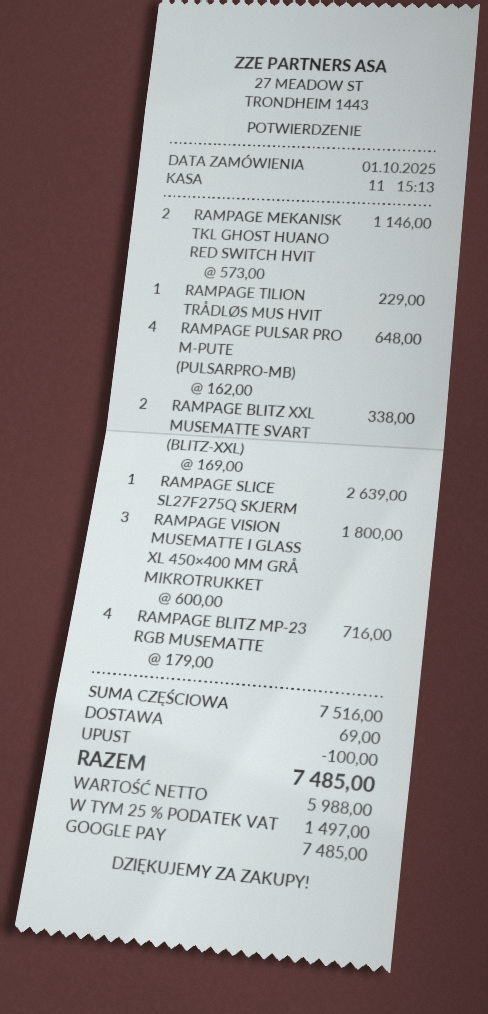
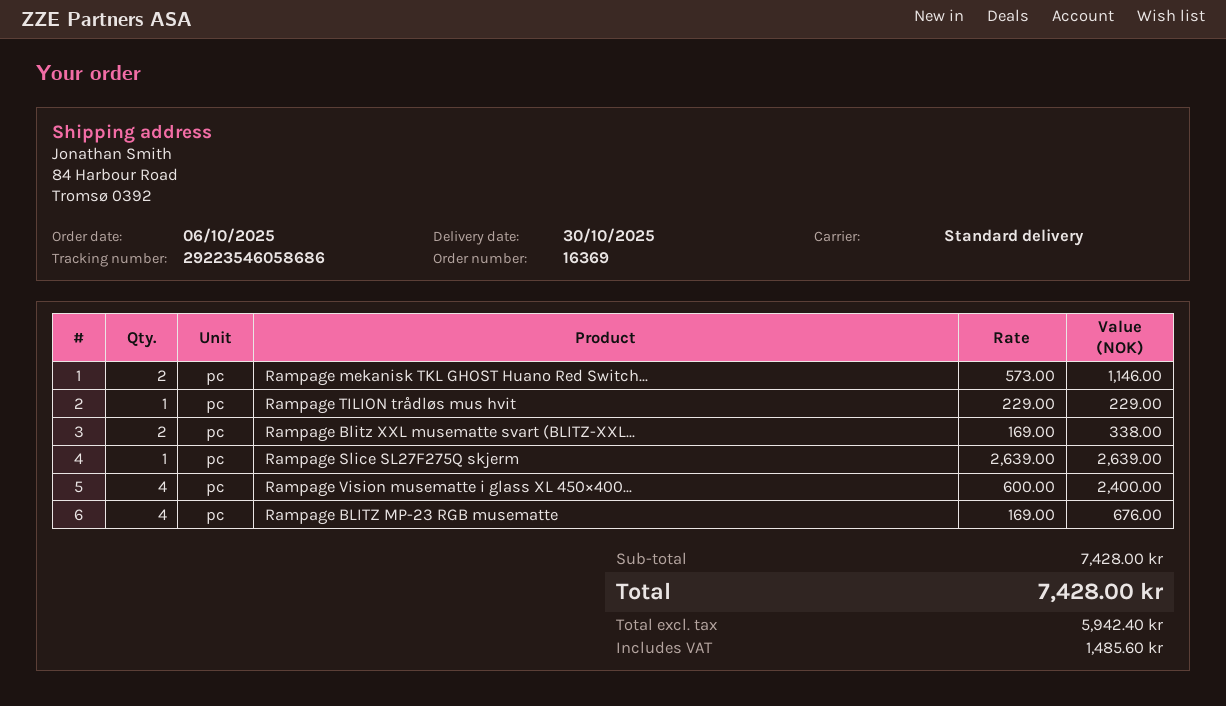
order date: 2025-10-01 -> 2025-10-06
RAMPAGE PULSAR PRO M-PUTE (PULSARPRO-MB): 4 x 162.00 = 648.00 -> none
RAMPAGE VISION MUSEMATTE I GLASS XL 450×400 MM GRÅ MIKROTRUKKET: 3 x 600.00 = 1800.00 -> 4 x 600.00 = 2400.00
RAMPAGE BLITZ MP-23 RGB MUSEMATTE: 4 x 179.00 = 716.00 -> 4 x 169.00 = 676.00
subtotal: 7516.00 -> 7428.00
discount: 100.00 -> none
shipping: 69.00 -> none
net: 5988.00 -> 5942.40
tax: 1497.00 -> 1485.60
total: 7485.00 -> 7428.00

